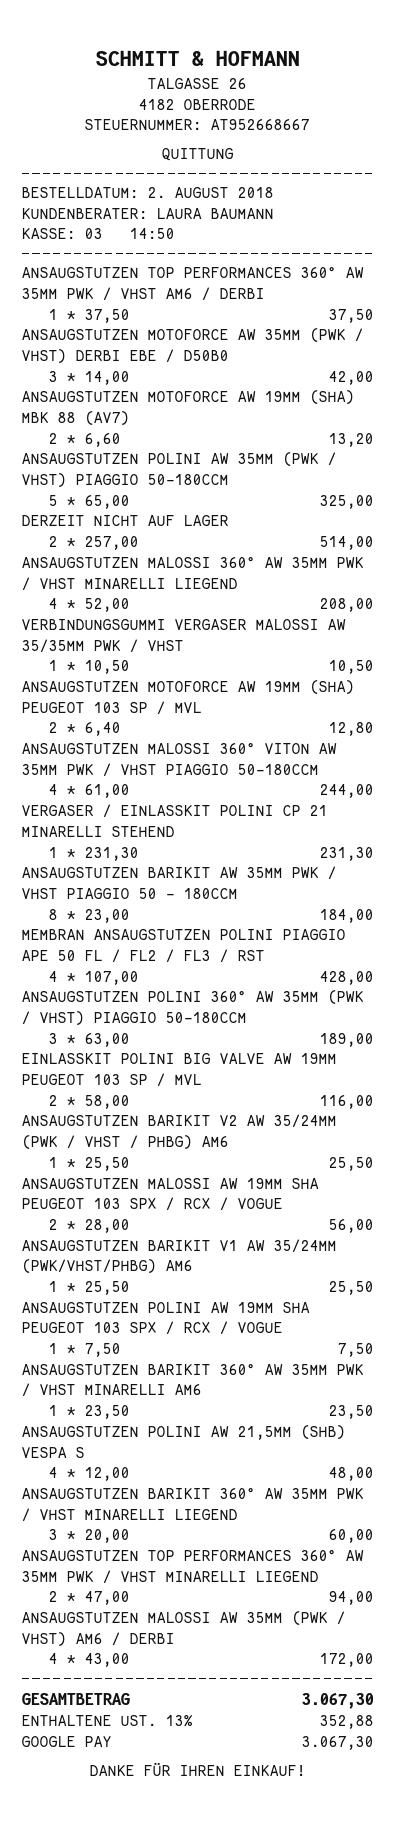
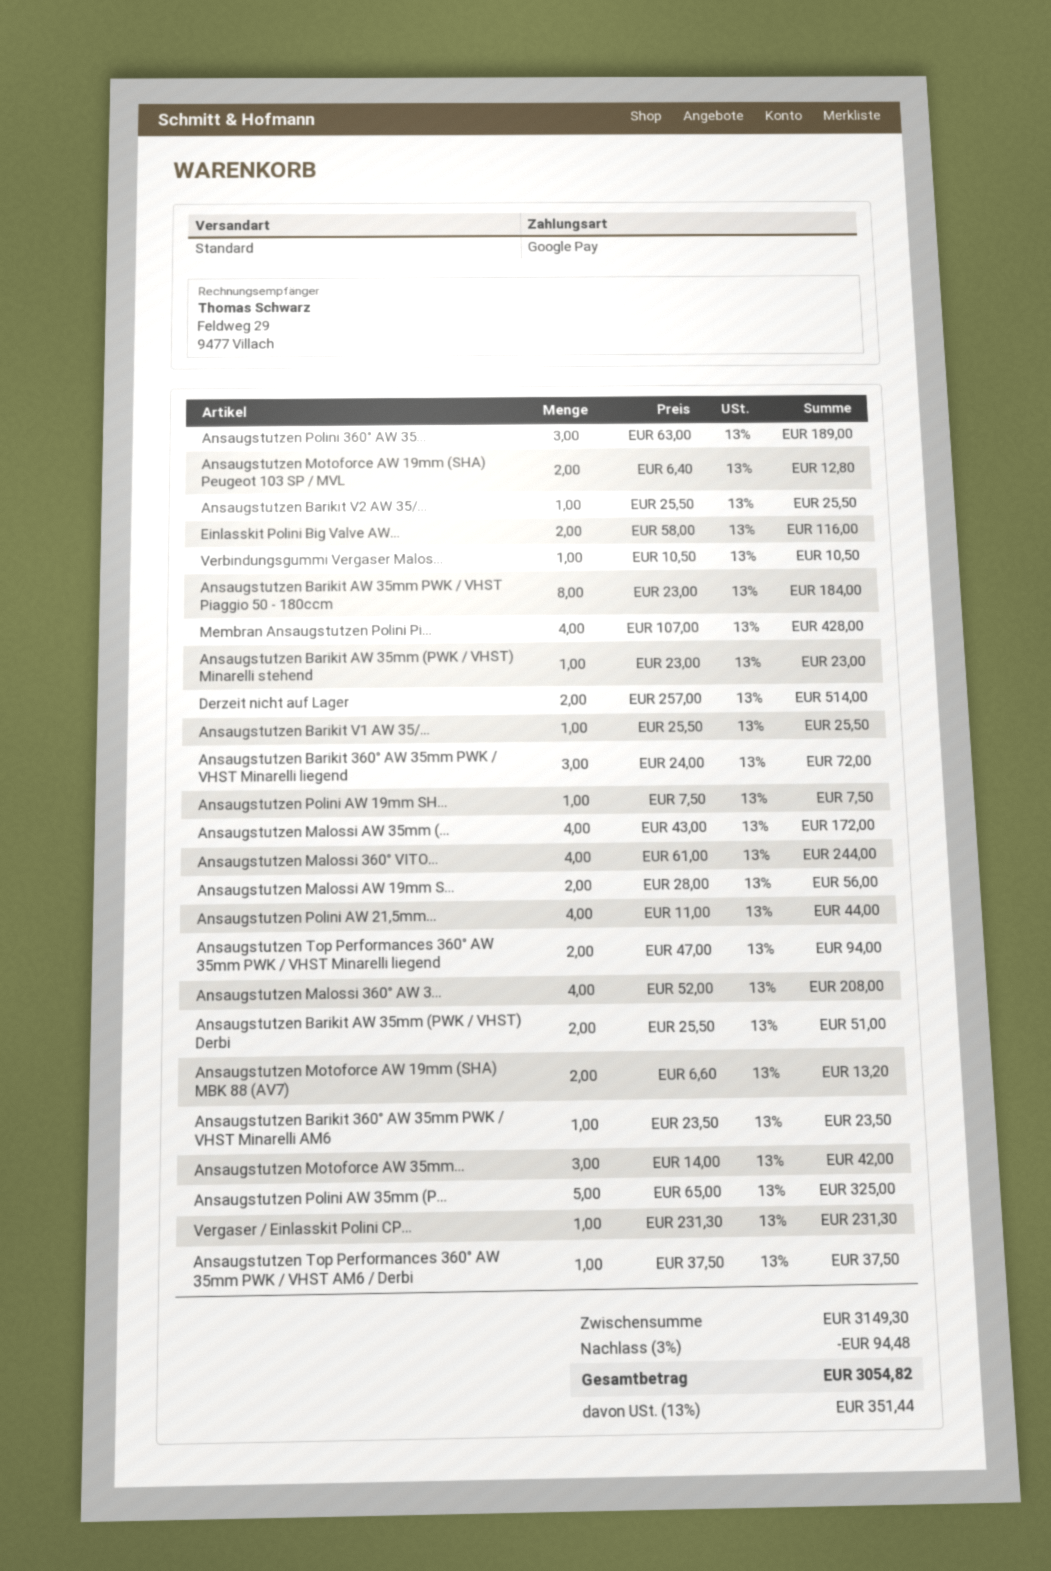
ANSAUGSTUTZEN POLINI AW 21,5MM (SHB) VESPA S: 4 x 12.00 = 48.00 -> 4 x 11.00 = 44.00
ANSAUGSTUTZEN BARIKIT 360° AW 35MM PWK / VHST MINARELLI LIEGEND: 3 x 20.00 = 60.00 -> 3 x 24.00 = 72.00
Ansaugstutzen Barikit AW 35mm (PWK / VHST) Minarelli stehend: none -> 1 x 23.00 = 23.00
Ansaugstutzen Barikit AW 35mm (PWK / VHST) Derbi: none -> 2 x 25.50 = 51.00
discount: none -> 3% = 94.48
tax: 13% = 352.88 -> 13% = 351.44
total: 3067.30 -> 3054.82

